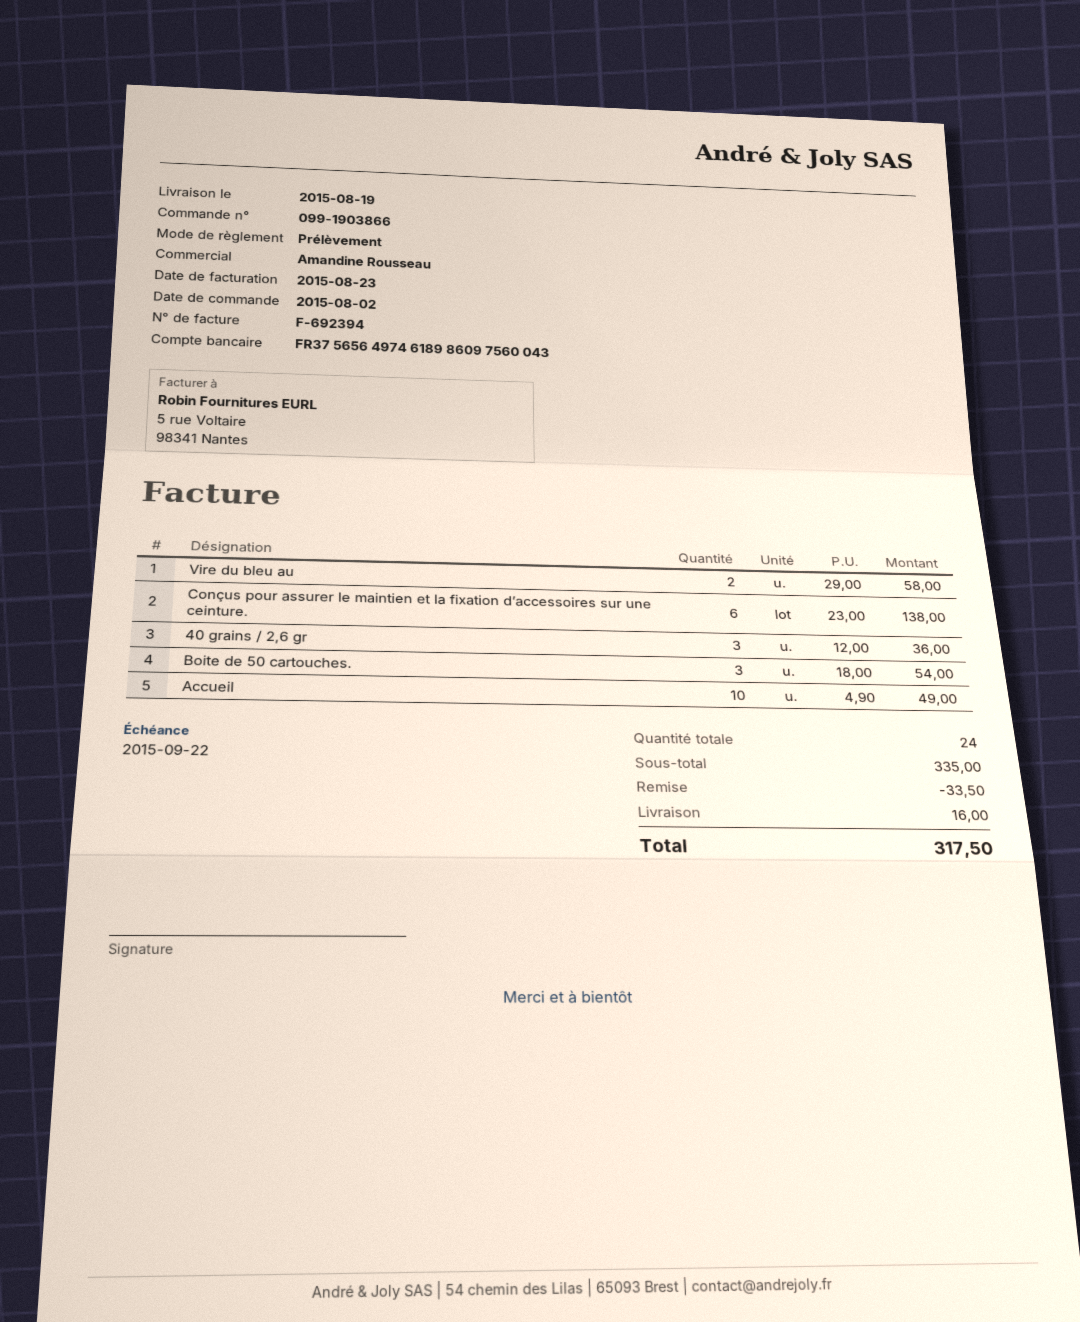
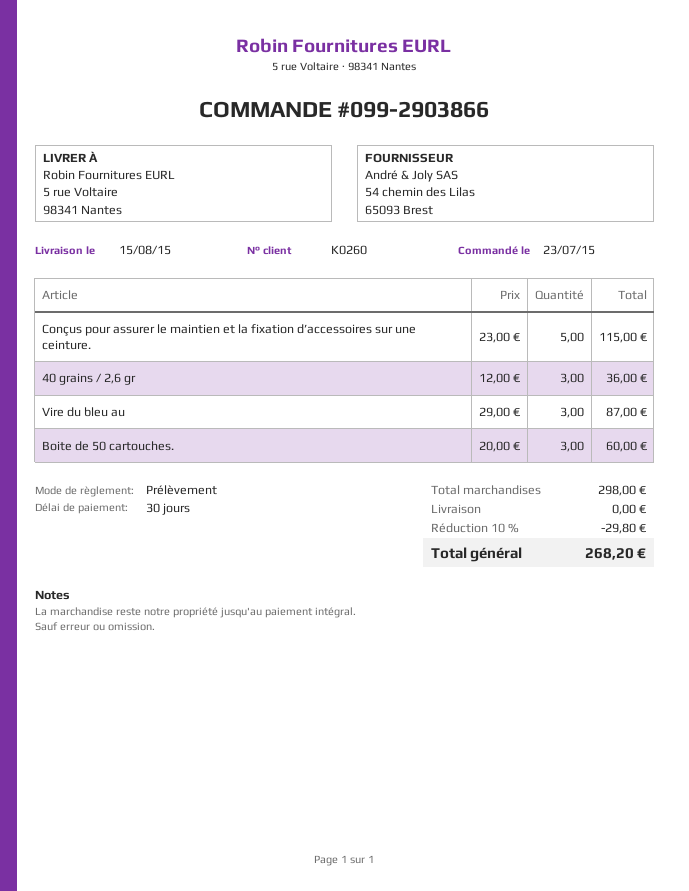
order number: 099-1903866 -> 099-2903866
order date: 2015-08-02 -> 2015-07-23
delivery date: 2015-08-19 -> 2015-08-15
Vire du bleu au: 2 x 29.00 = 58.00 -> 3 x 29.00 = 87.00
Conçus pour assurer le maintien et la fixation d’accessoires sur une ceinture.: 6 x 23.00 = 138.00 -> 5 x 23.00 = 115.00
Boite de 50 cartouches.: 3 x 18.00 = 54.00 -> 3 x 20.00 = 60.00
Accueil: 10 x 4.90 = 49.00 -> none
subtotal: 335.00 -> 298.00
discount: 33.50 -> 29.80
shipping: 16.00 -> 0.00
total: 317.50 -> 268.20

